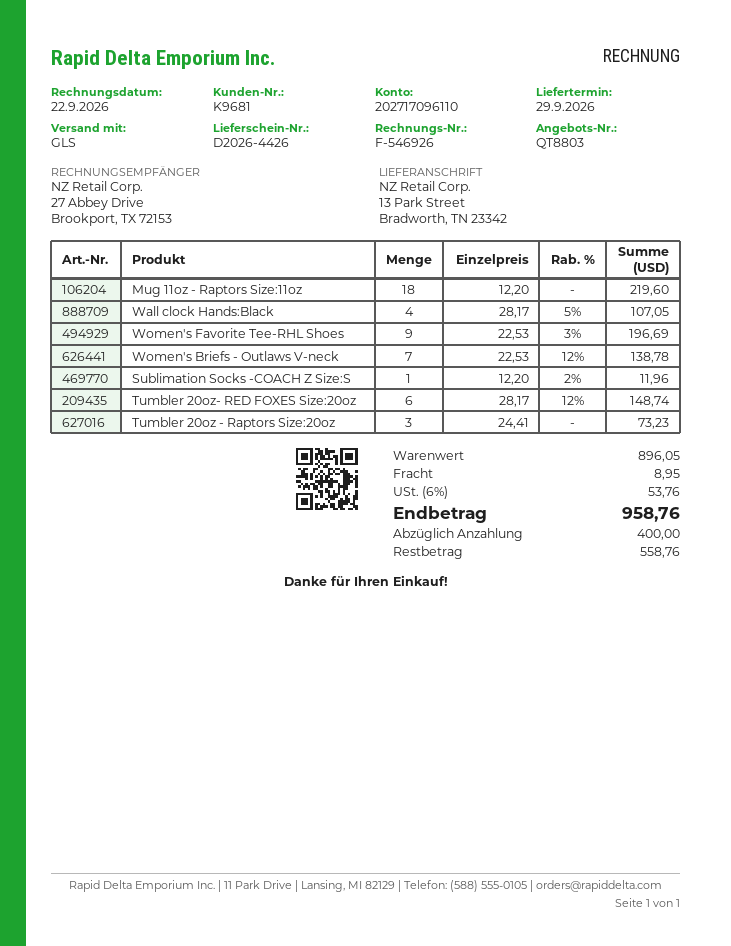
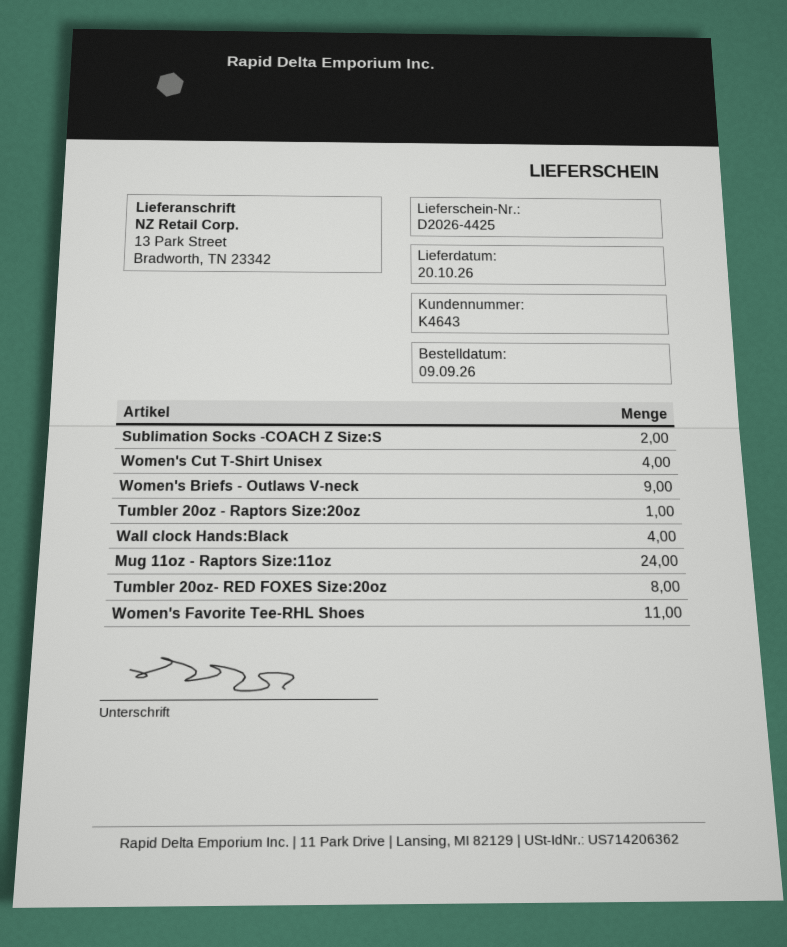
delivery note number: D2026-4426 -> D2026-4425
delivery date: 2026-09-29 -> 2026-10-20
customer number: K9681 -> K4643
Mug 11oz - Raptors Size:11oz: 18 -> 24
Women's Favorite Tee-RHL Shoes: 9 -> 11
Women's Briefs - Outlaws V-neck: 7 -> 9
Sublimation Socks -COACH Z Size:S: 1 -> 2
Tumbler 20oz- RED FOXES Size:20oz: 6 -> 8
Tumbler 20oz - Raptors Size:20oz: 3 -> 1
Women's Cut T-Shirt Unisex: none -> 4

